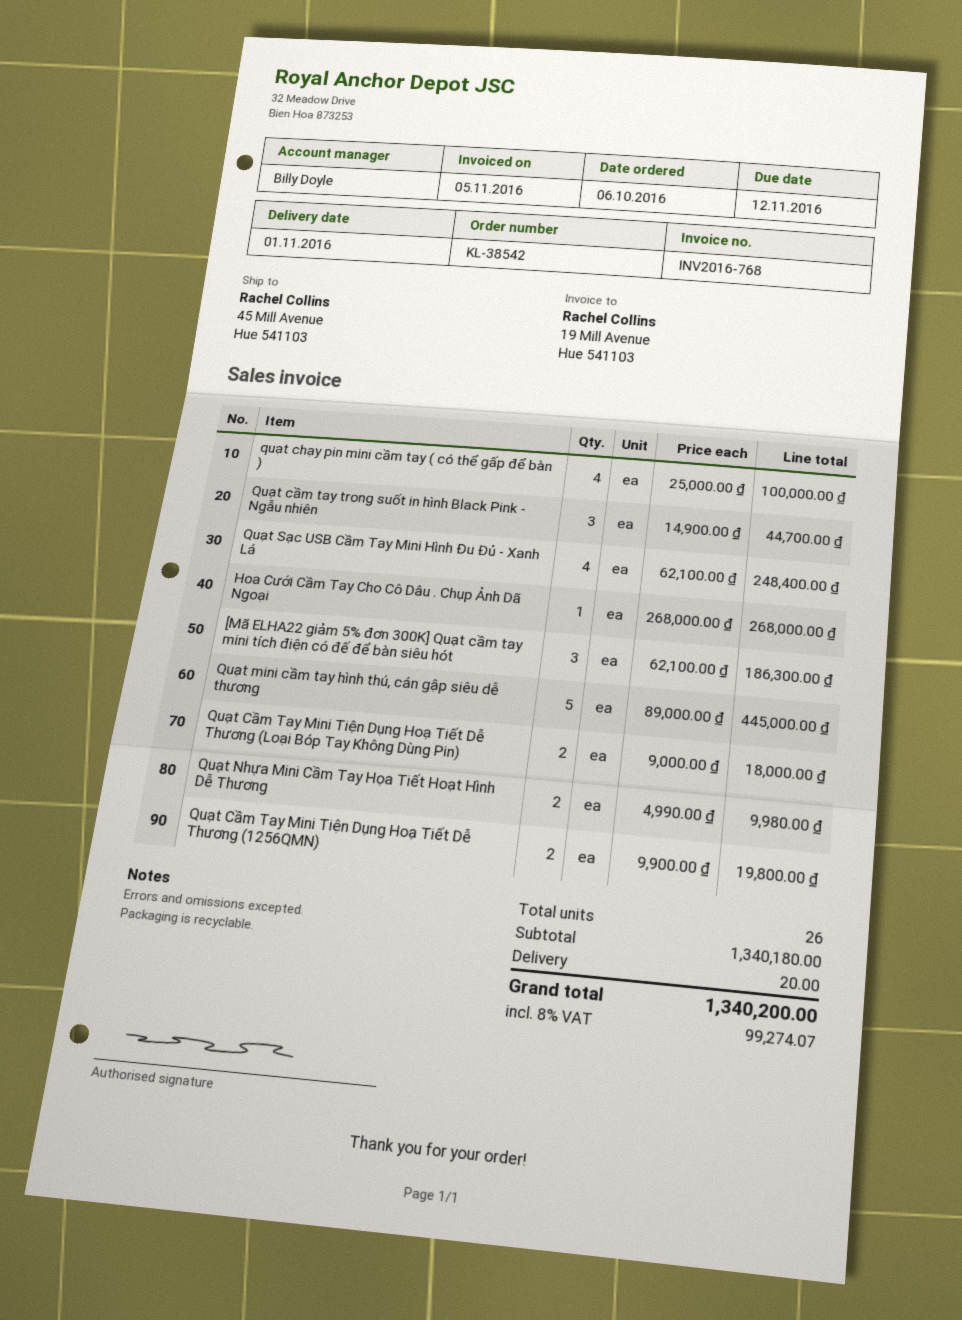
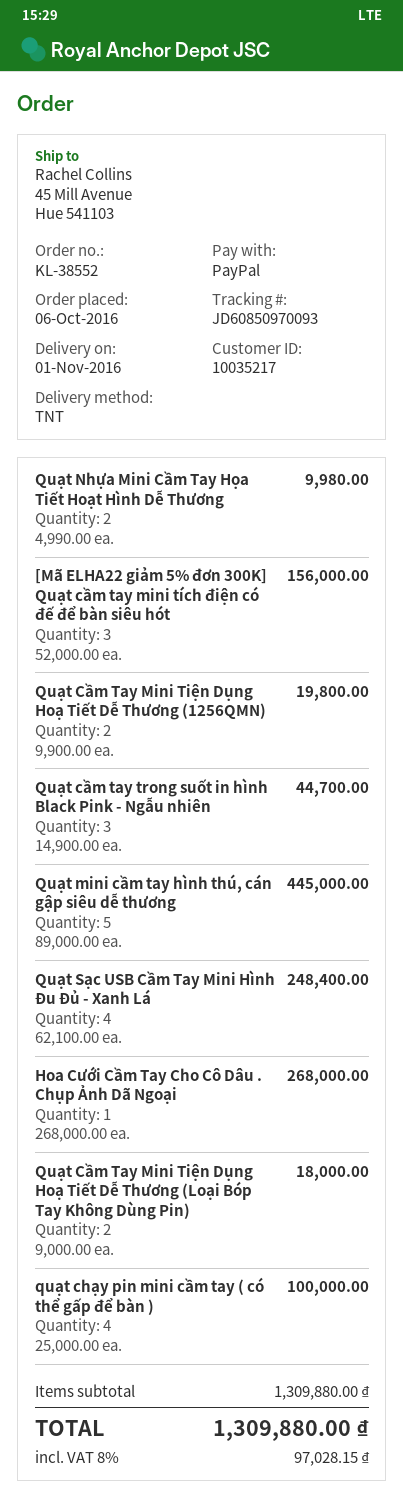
order number: KL-38542 -> KL-38552
[Mã ELHA22 giảm 5% đơn 300K] Quạt cầm tay mini tích điện có đế để bàn siêu hót: 3 x 62100.00 = 186300.00 -> 3 x 52000.00 = 156000.00
subtotal: 1340180.00 -> 1309880.00
shipping: 20.00 -> none
tax: 8% = 99274.07 -> 8% = 97028.15
total: 1340200.00 -> 1309880.00

